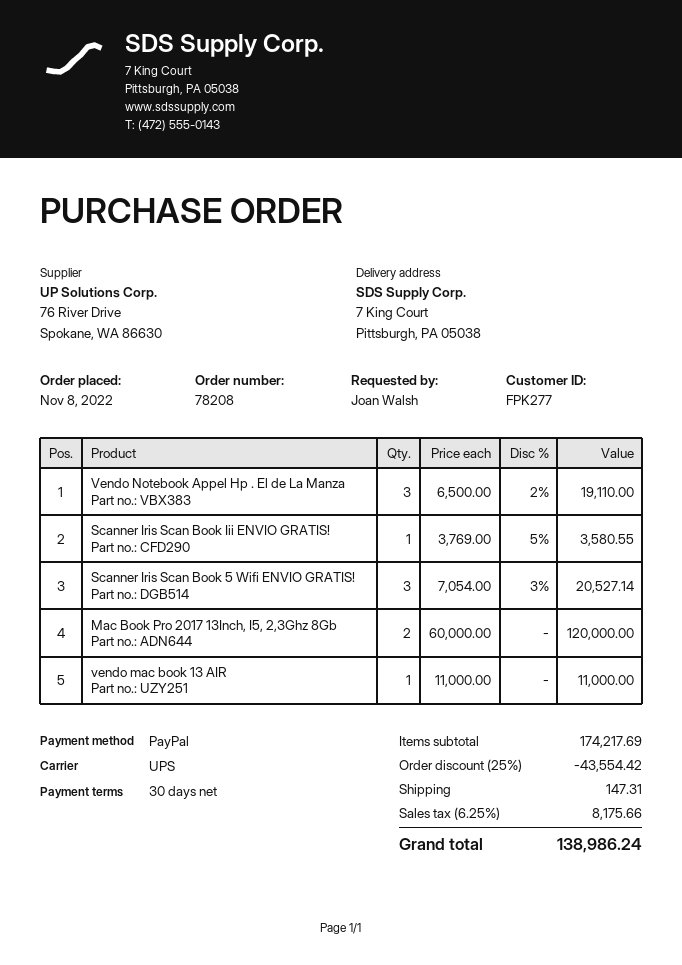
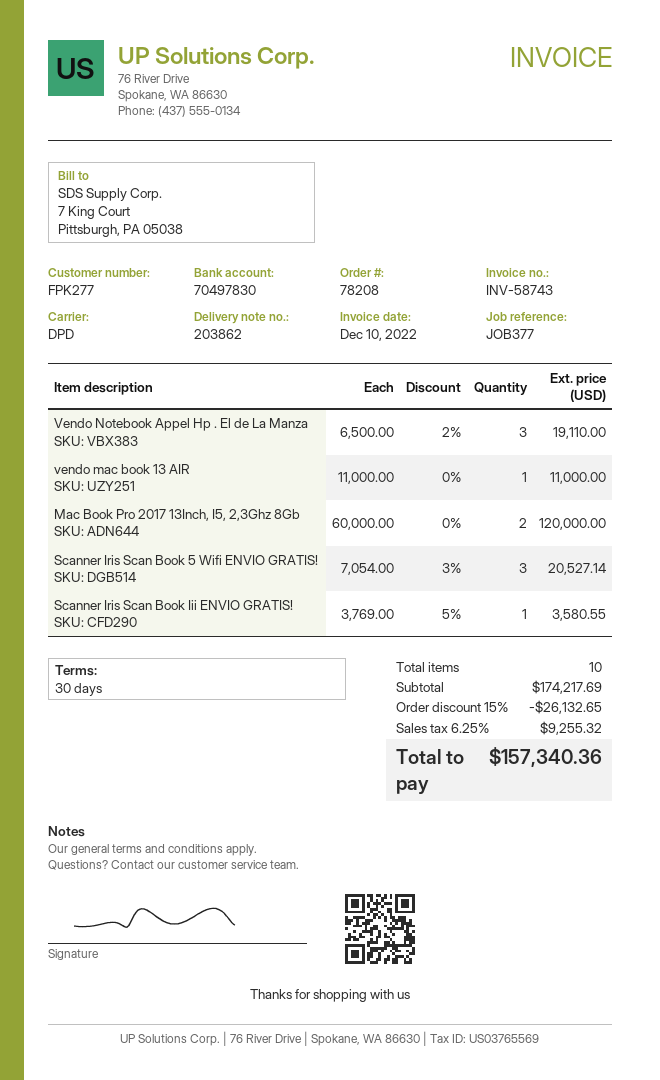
shipping method: UPS -> DPD
discount: 25% = 43554.42 -> 15% = 26132.65
shipping: 147.31 -> none
tax: 6.25% = 8175.66 -> 6.25% = 9255.32
total: 138986.24 -> 157340.36

